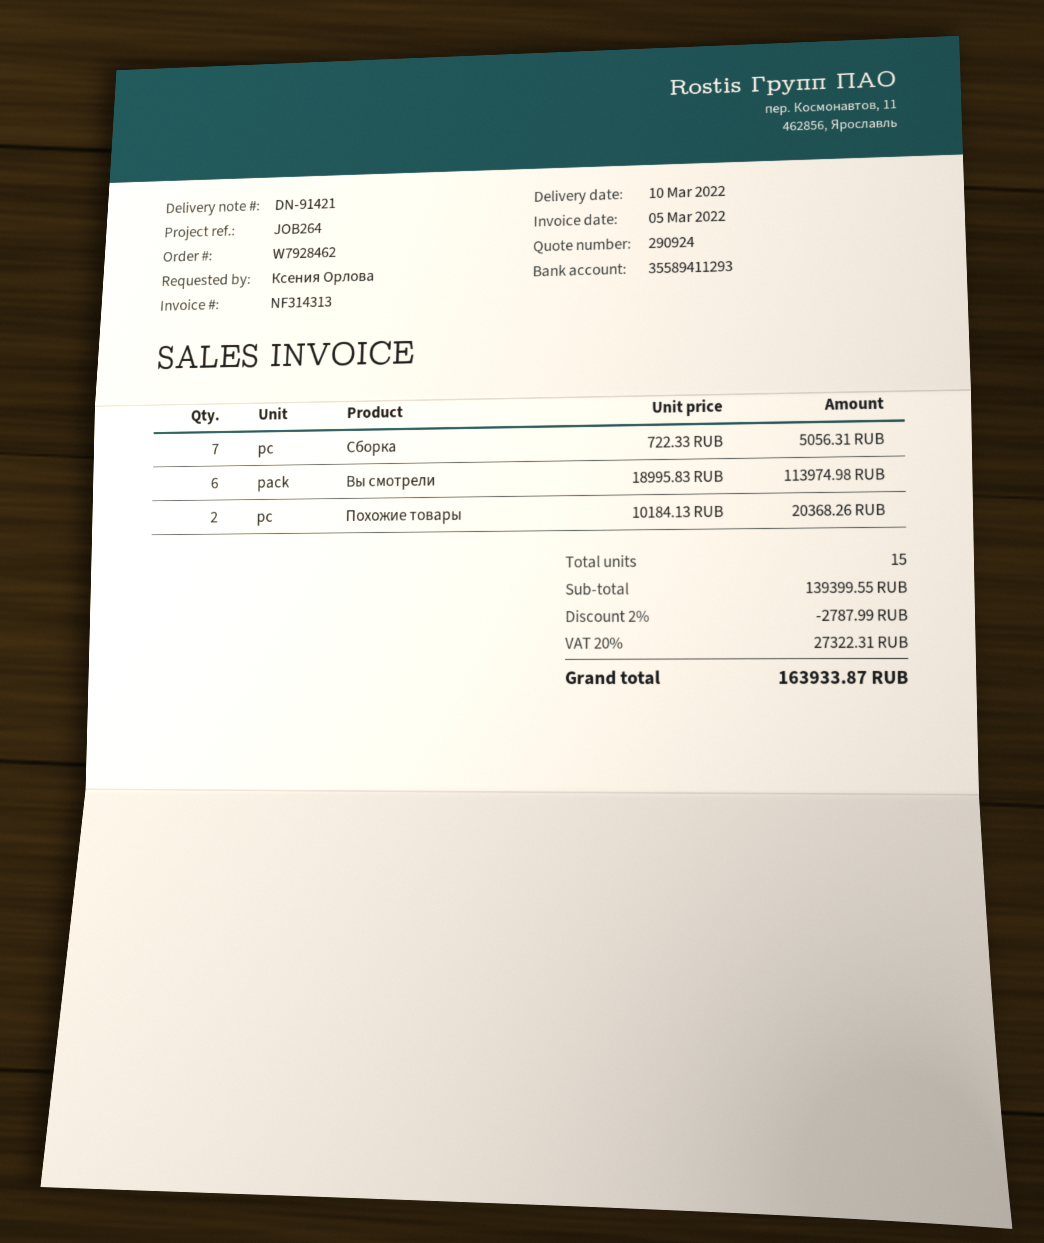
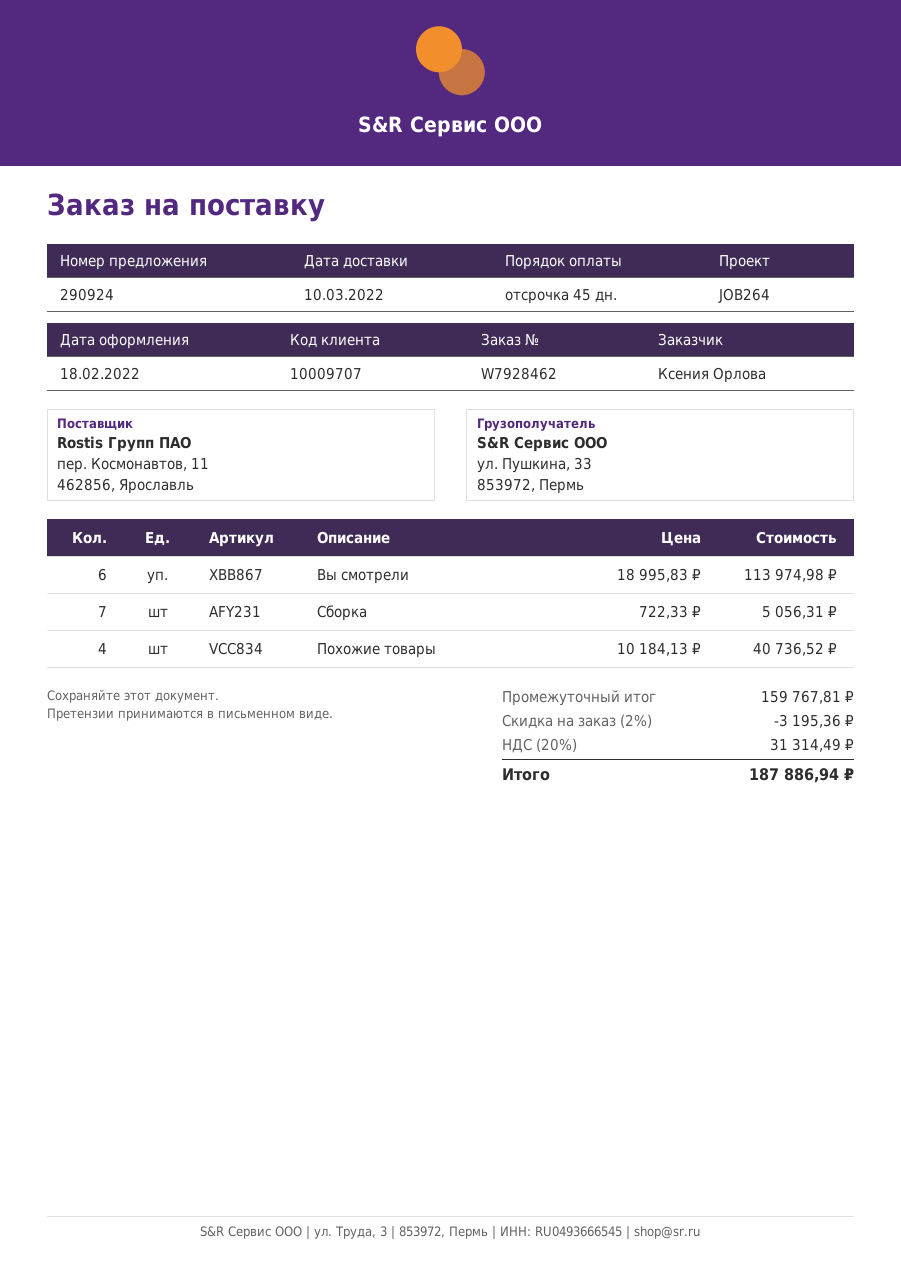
Похожие товары: 2 x 10184.13 = 20368.26 -> 4 x 10184.13 = 40736.52
subtotal: 139399.55 -> 159767.81
discount: 2% = 2787.99 -> 2% = 3195.36
tax: 20% = 27322.31 -> 20% = 31314.49
total: 163933.87 -> 187886.94

